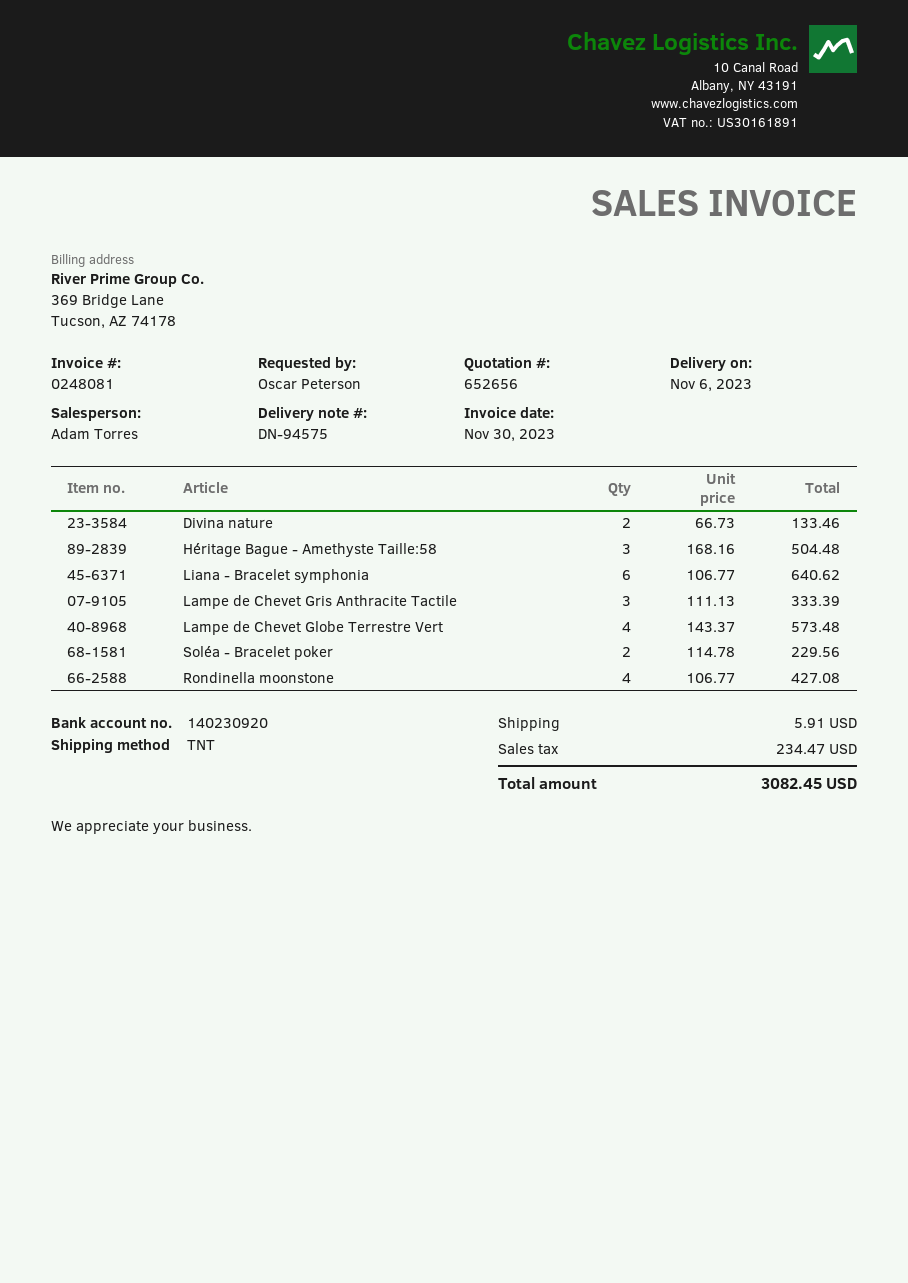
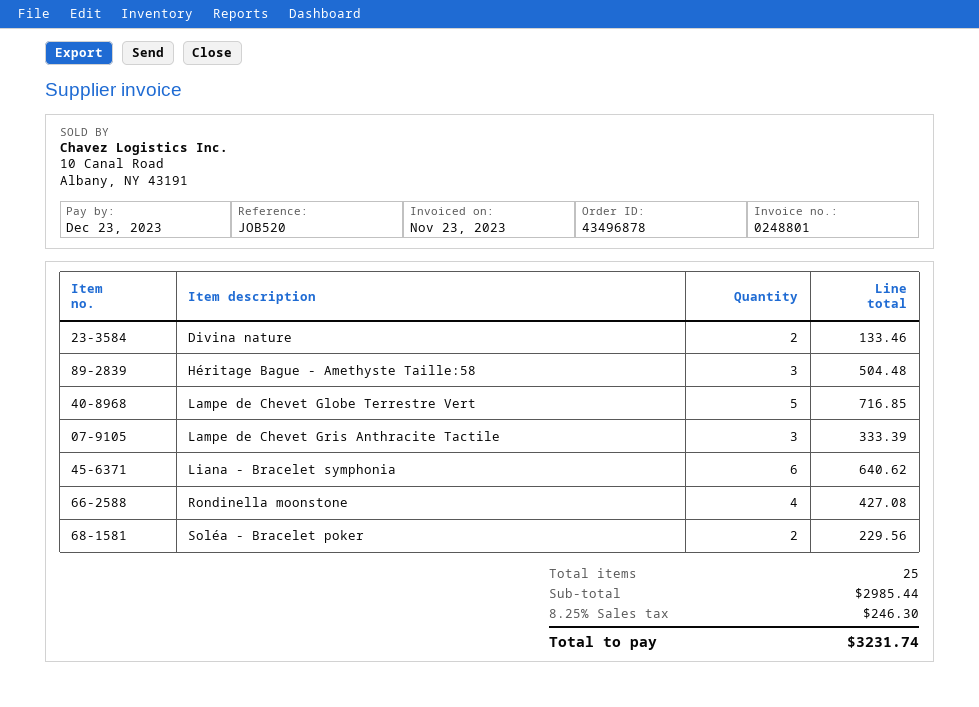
invoice number: 0248081 -> 0248801
invoice date: 2023-11-30 -> 2023-11-23
Lampe de Chevet Globe Terrestre Vert: 4 for 573.48 -> 5 for 716.85
shipping: 5.91 -> none
tax: 234.47 -> 246.30
total: 3082.45 -> 3231.74

